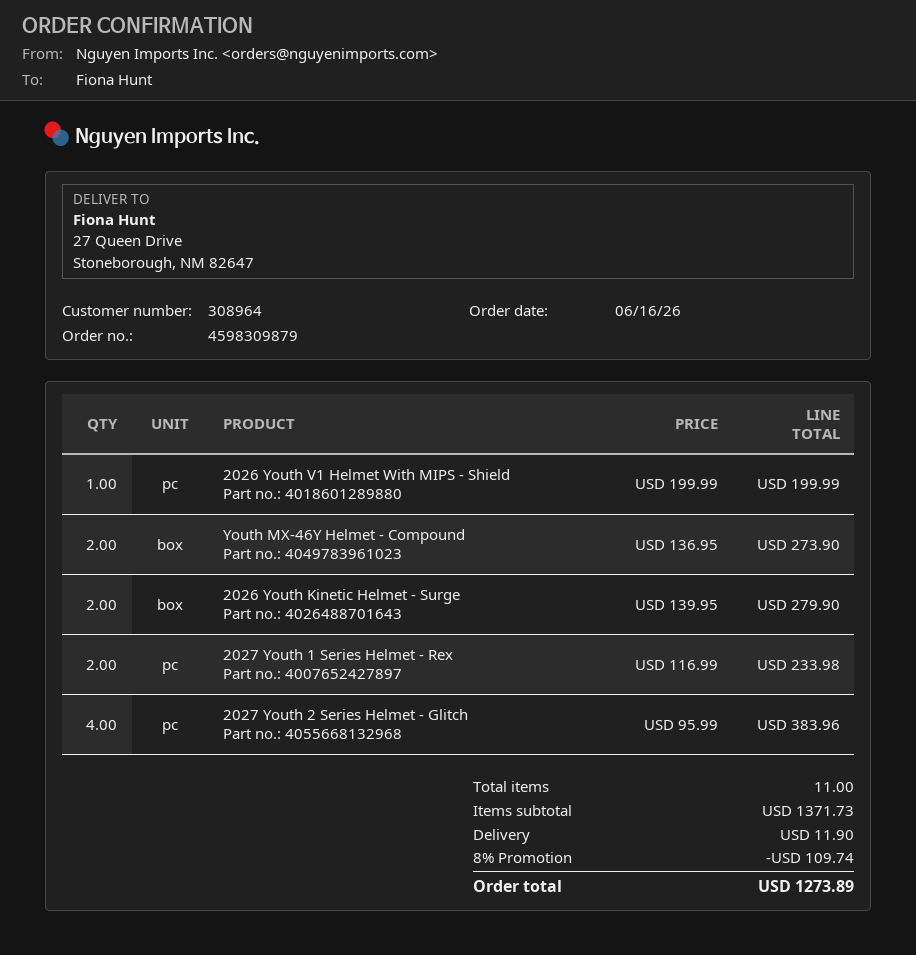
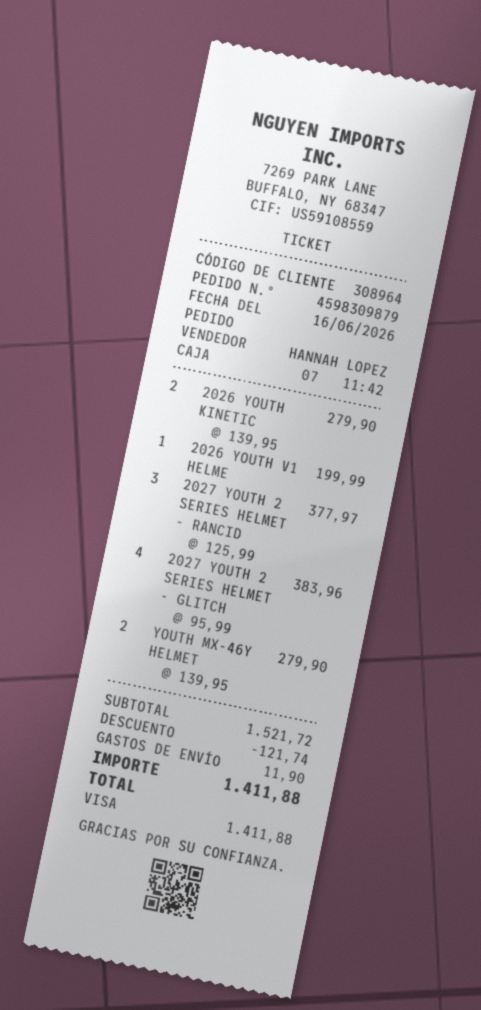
Youth MX-46Y Helmet - Compound: 2 x 136.95 = 273.90 -> 2 x 139.95 = 279.90
2027 Youth 1 Series Helmet - Rex: 2 x 116.99 = 233.98 -> none
2027 YOUTH 2 SERIES HELMET - RANCID: none -> 3 x 125.99 = 377.97
subtotal: 1371.73 -> 1521.72
discount: 109.74 -> 121.74
total: 1273.89 -> 1411.88

